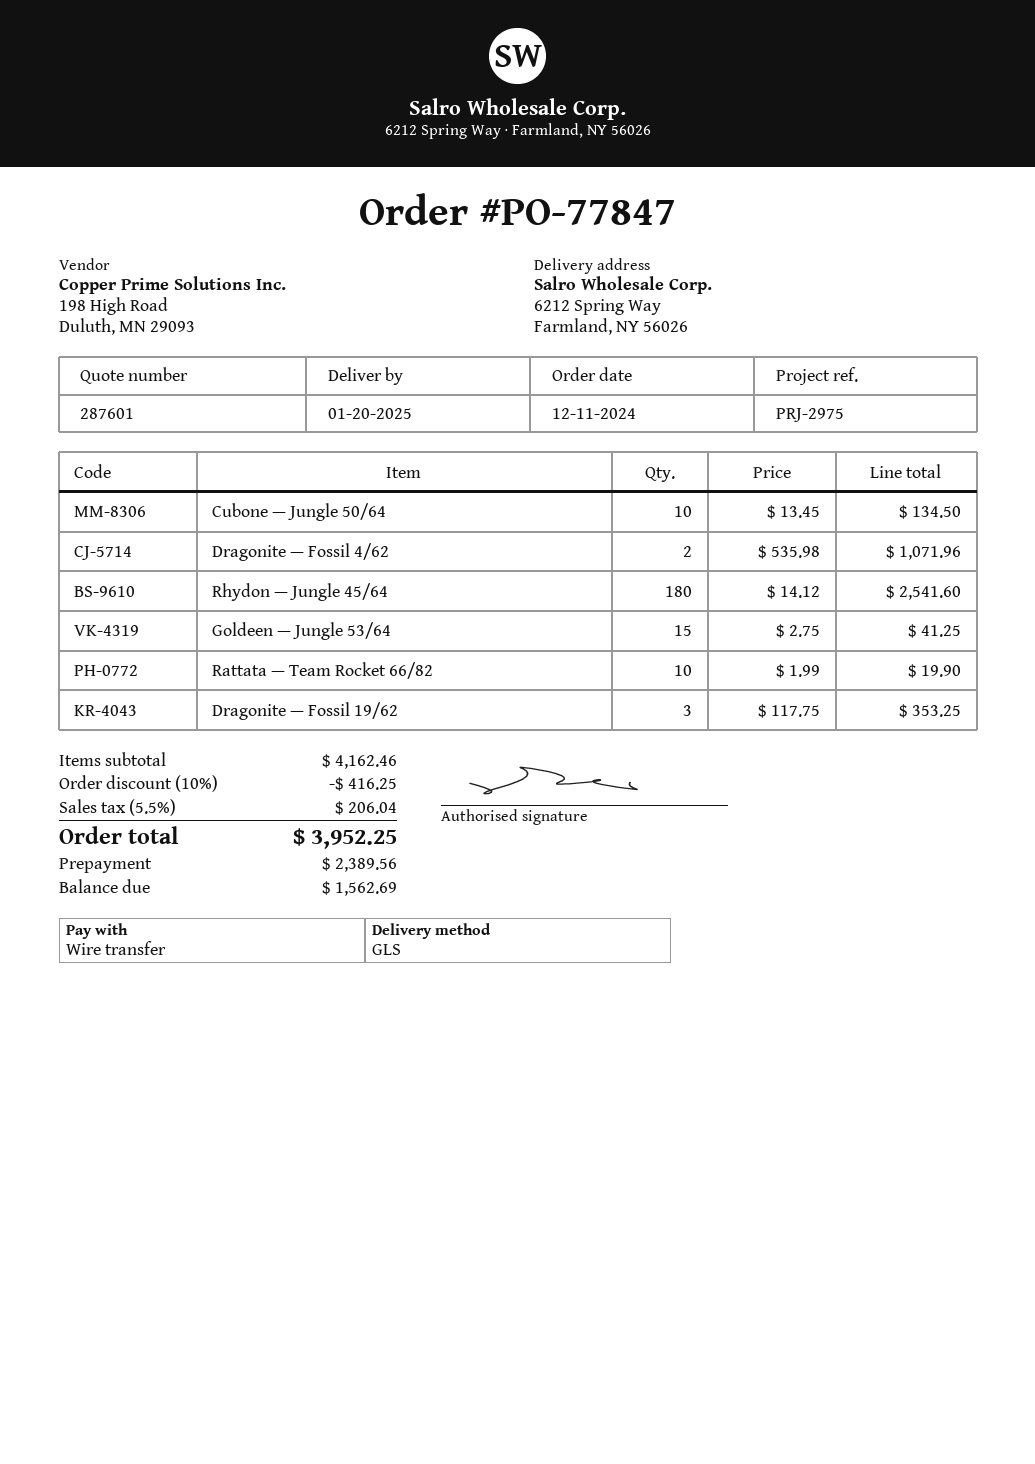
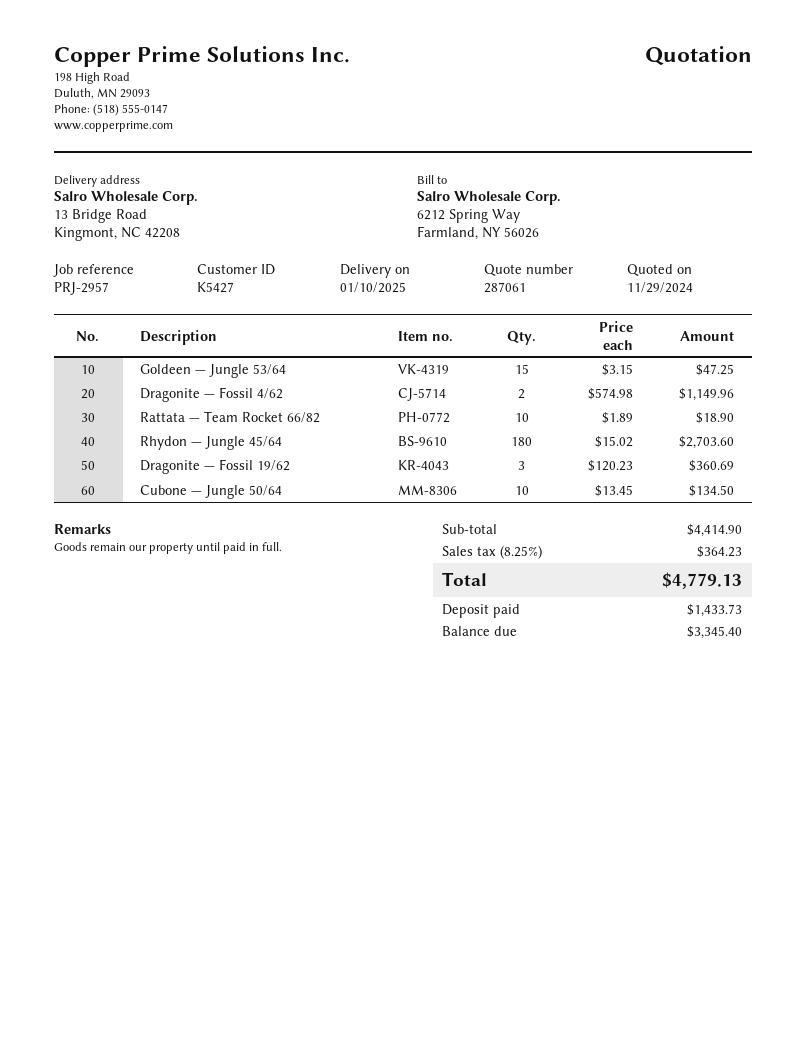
quote number: 287601 -> 287061
delivery date: 2025-01-20 -> 2025-01-10
reference: PRJ-2975 -> PRJ-2957
ship to: 6212 Spring Way, Farmland, NY 56026 -> 13 Bridge Road, Kingmont, NC 42208
Dragonite — Fossil 4/62: 2 x 535.98 = 1071.96 -> 2 x 574.98 = 1149.96
Rhydon — Jungle 45/64: 180 x 14.12 = 2541.60 -> 180 x 15.02 = 2703.60
Goldeen — Jungle 53/64: 15 x 2.75 = 41.25 -> 15 x 3.15 = 47.25
Rattata — Team Rocket 66/82: 10 x 1.99 = 19.90 -> 10 x 1.89 = 18.90
Dragonite — Fossil 19/62: 3 x 117.75 = 353.25 -> 3 x 120.23 = 360.69
subtotal: 4162.46 -> 4414.90
discount: 10% = 416.25 -> none
tax: 5.5% = 206.04 -> 8.25% = 364.23
total: 3952.25 -> 4779.13
deposit: 2389.56 -> 1433.73
balance: 1562.69 -> 3345.40

